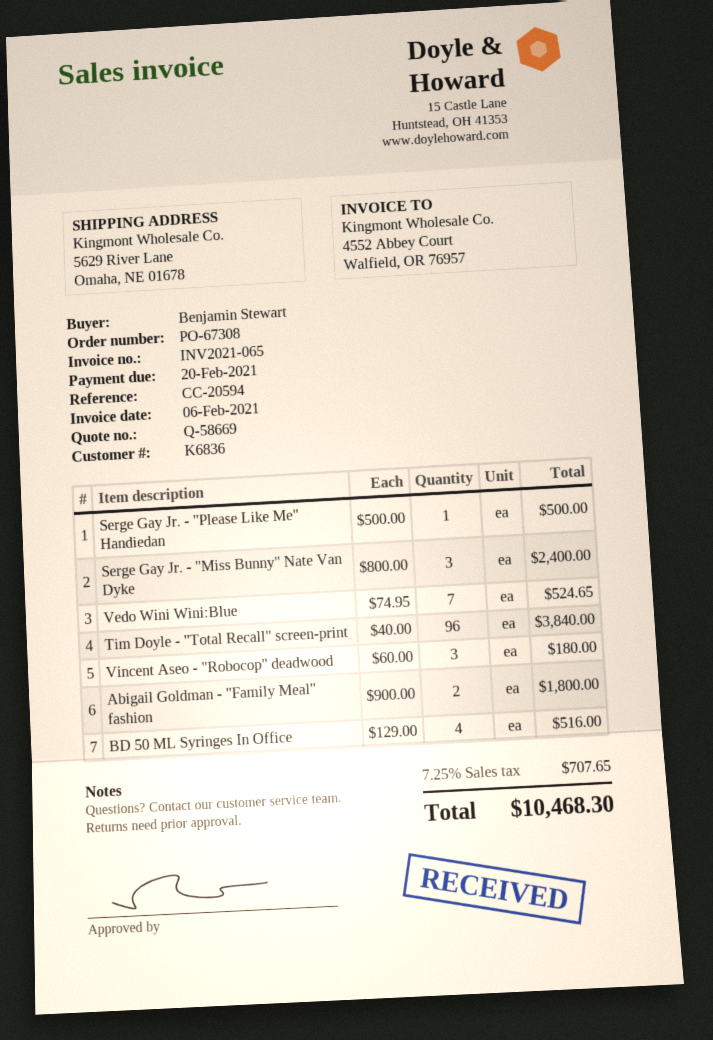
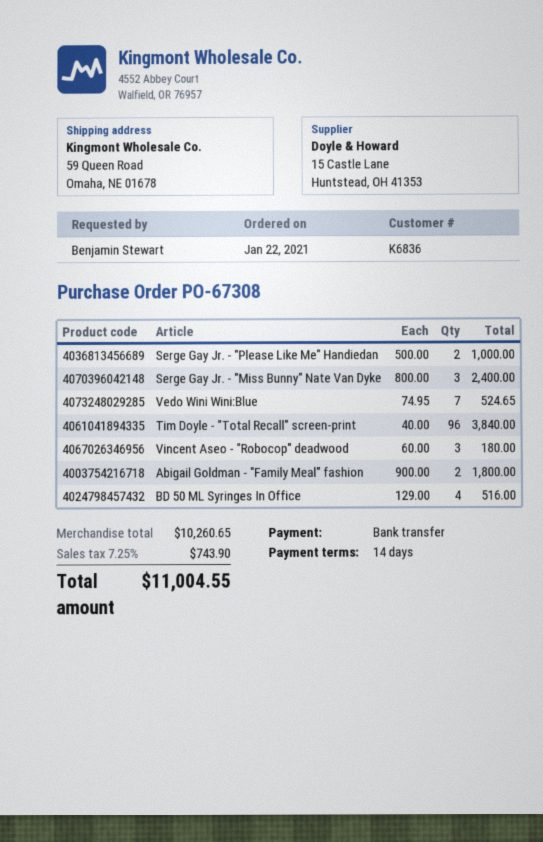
ship to: 5629 River Lane, Omaha, NE 01678 -> 59 Queen Road, Omaha, NE 01678
Serge Gay Jr. - "Please Like Me" Handiedan: 1 x 500.00 = 500.00 -> 2 x 500.00 = 1000.00
tax: 7.25% = 707.65 -> 7.25% = 743.90
total: 10468.30 -> 11004.55

